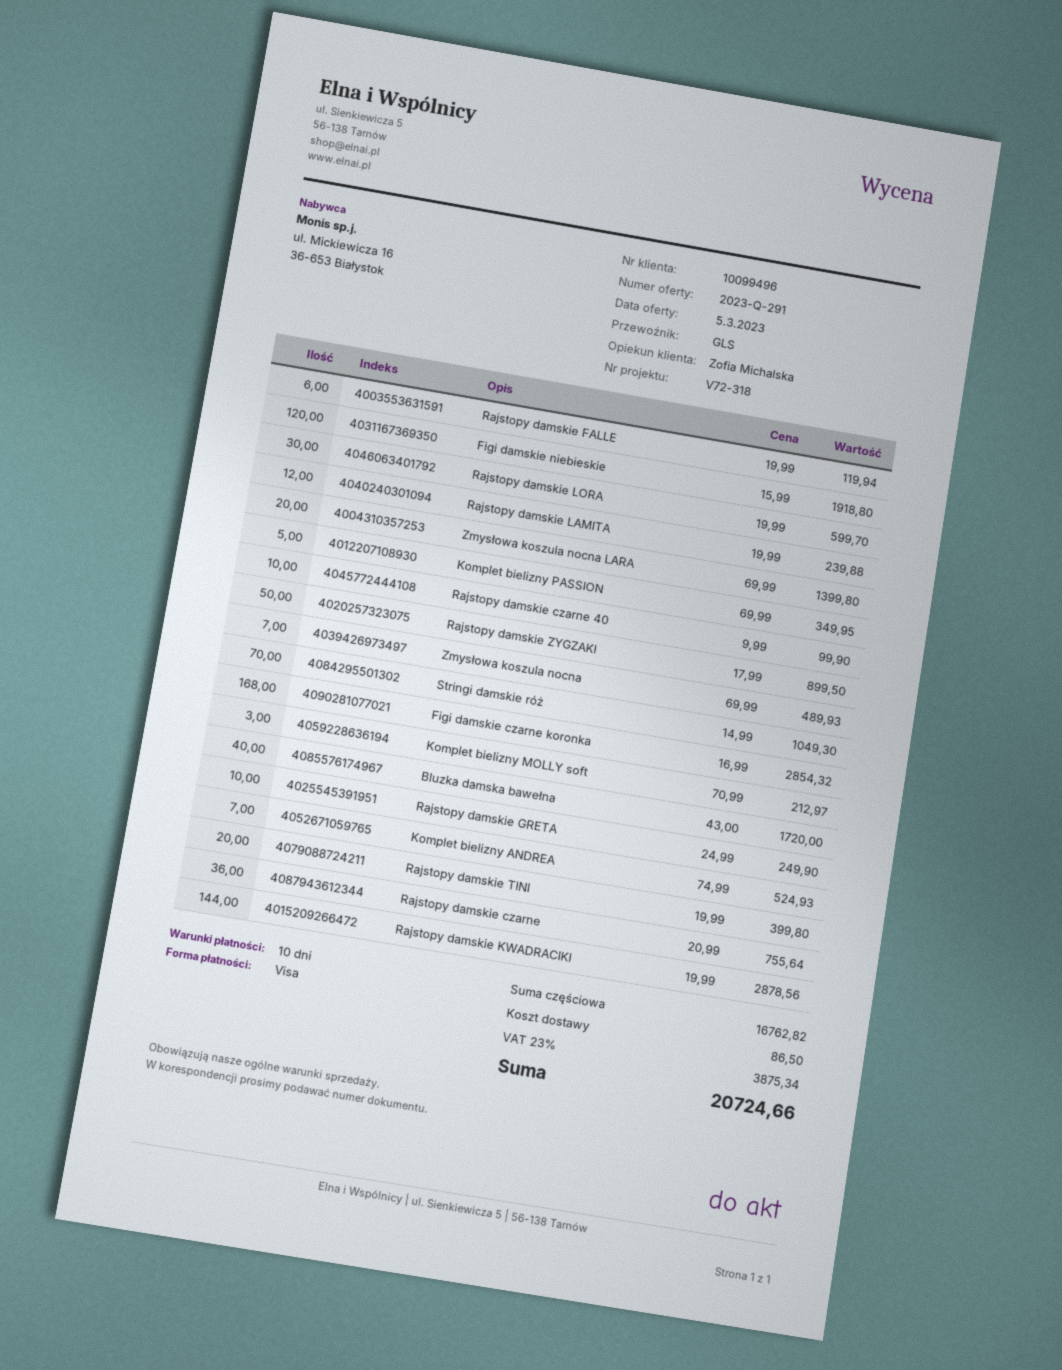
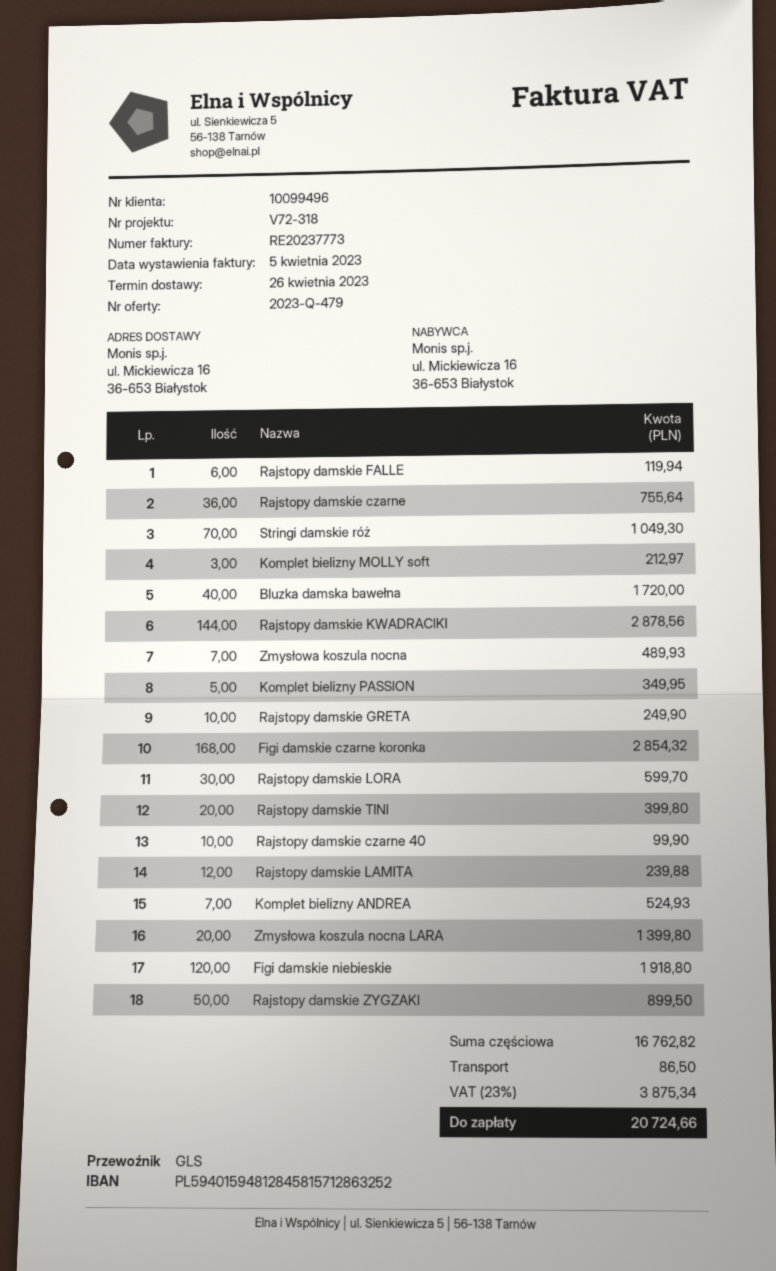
quote number: 2023-Q-291 -> 2023-Q-479

